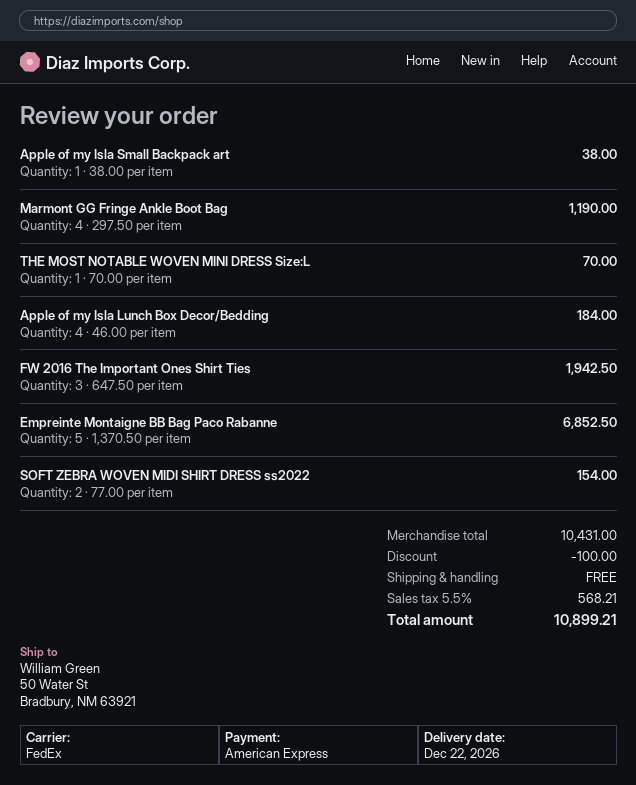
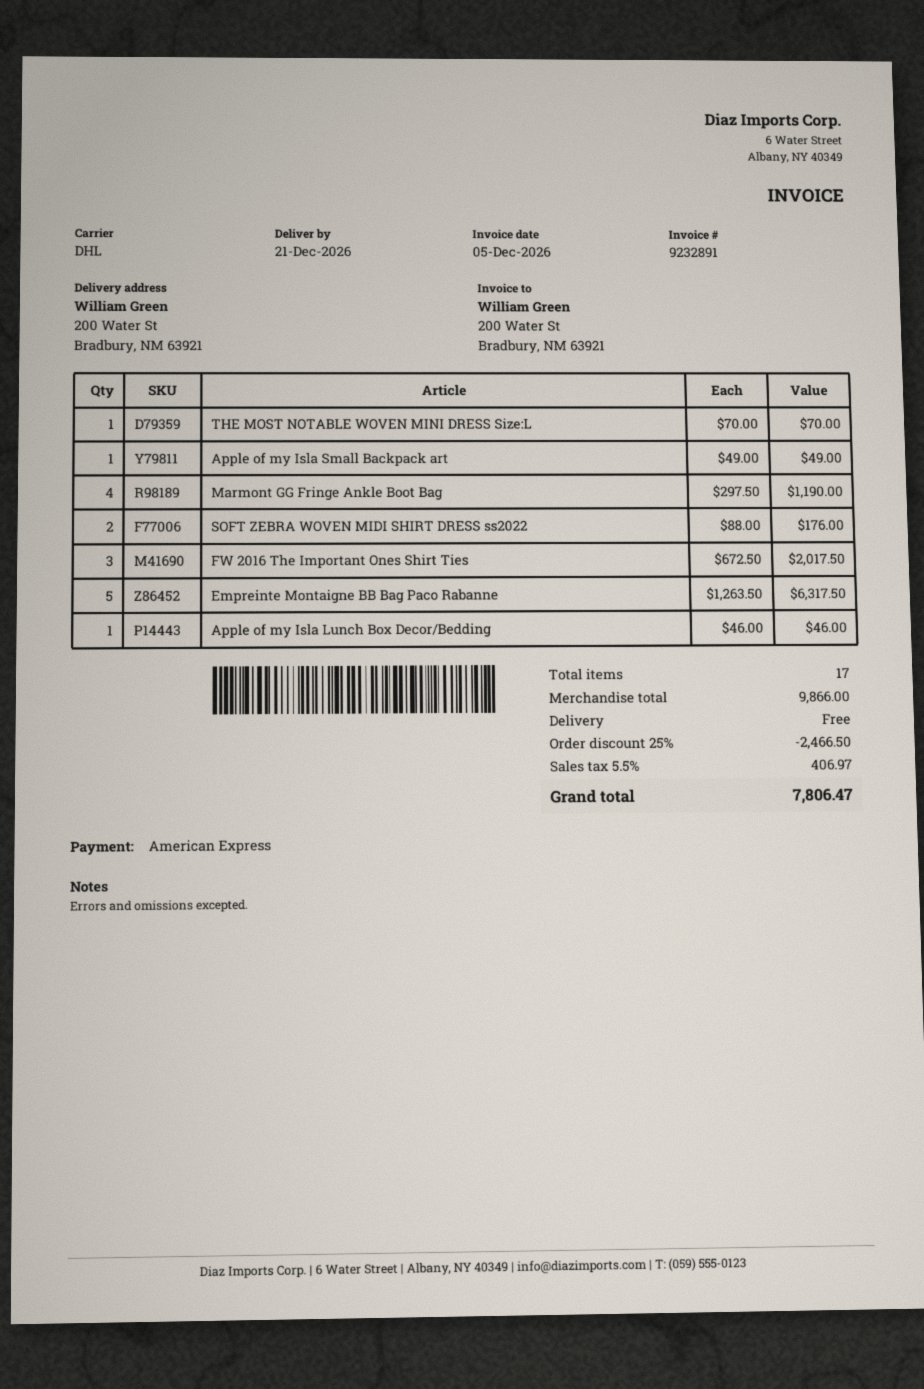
delivery date: 2026-12-22 -> 2026-12-21
shipping method: FedEx -> DHL
ship to: 50 Water St, Bradbury, NM 63921 -> 200 Water St, Bradbury, NM 63921
Apple of my Isla Small Backpack art: 1 x 38.00 = 38.00 -> 1 x 49.00 = 49.00
Apple of my Isla Lunch Box Decor/Bedding: 4 x 46.00 = 184.00 -> 1 x 46.00 = 46.00
FW 2016 The Important Ones Shirt Ties: 3 x 647.50 = 1942.50 -> 3 x 672.50 = 2017.50
Empreinte Montaigne BB Bag Paco Rabanne: 5 x 1370.50 = 6852.50 -> 5 x 1263.50 = 6317.50
SOFT ZEBRA WOVEN MIDI SHIRT DRESS ss2022: 2 x 77.00 = 154.00 -> 2 x 88.00 = 176.00
subtotal: 10431.00 -> 9866.00
discount: 100.00 -> 2466.50
tax: 5.5% = 568.21 -> 5.5% = 406.97
total: 10899.21 -> 7806.47

